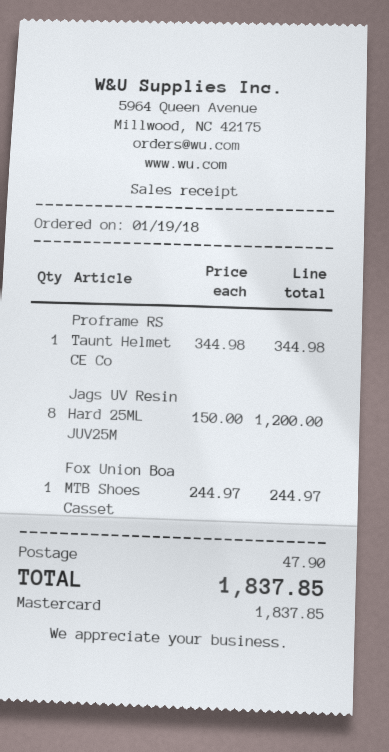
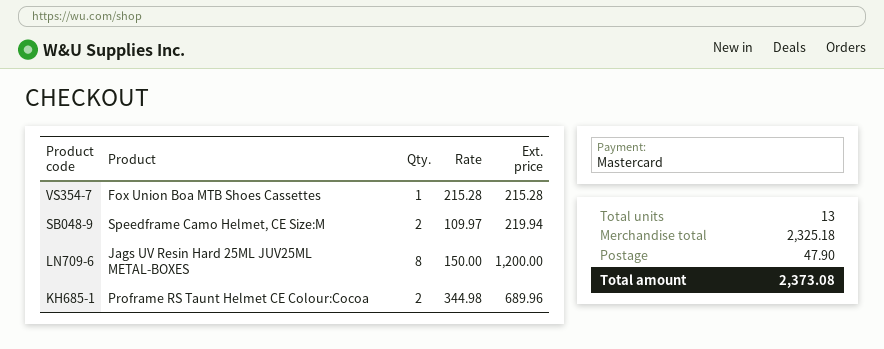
Proframe RS Taunt Helmet CE Co: 1 x 344.98 = 344.98 -> 2 x 344.98 = 689.96
Fox Union Boa MTB Shoes Casset: 1 x 244.97 = 244.97 -> 1 x 215.28 = 215.28
Speedframe Camo Helmet, CE Size:M: none -> 2 x 109.97 = 219.94
total: 1837.85 -> 2373.08

